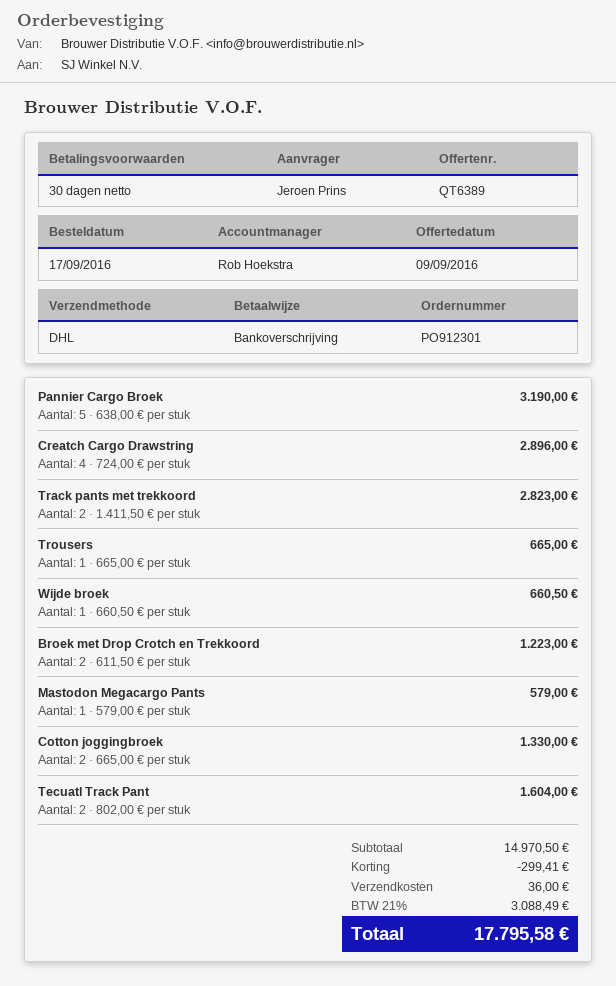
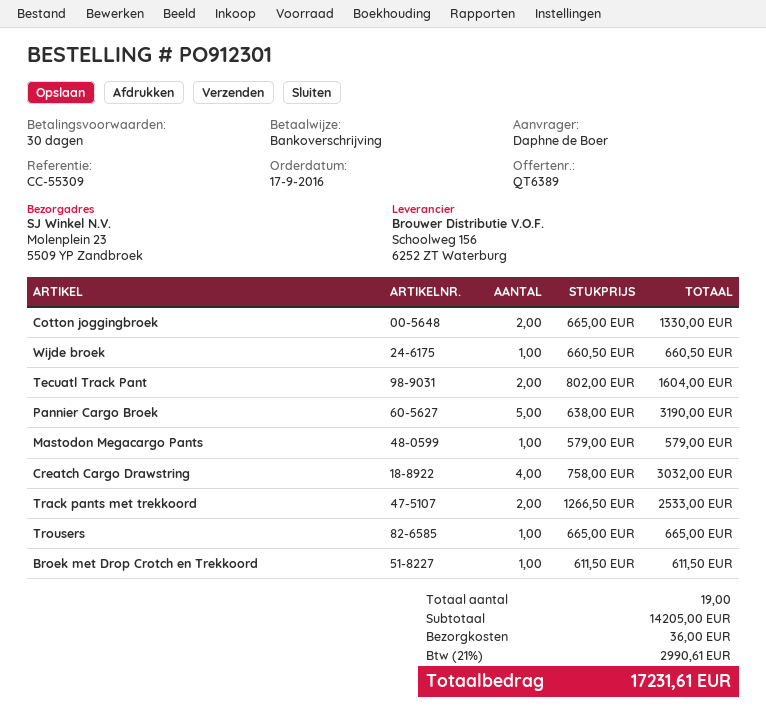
ordered by: Jeroen Prins -> Daphne de Boer
Creatch Cargo Drawstring: 4 x 724.00 = 2896.00 -> 4 x 758.00 = 3032.00
Track pants met trekkoord: 2 x 1411.50 = 2823.00 -> 2 x 1266.50 = 2533.00
Broek met Drop Crotch en Trekkoord: 2 x 611.50 = 1223.00 -> 1 x 611.50 = 611.50
subtotal: 14970.50 -> 14205.00
discount: 299.41 -> none
tax: 21% = 3088.49 -> 21% = 2990.61
total: 17795.58 -> 17231.61

